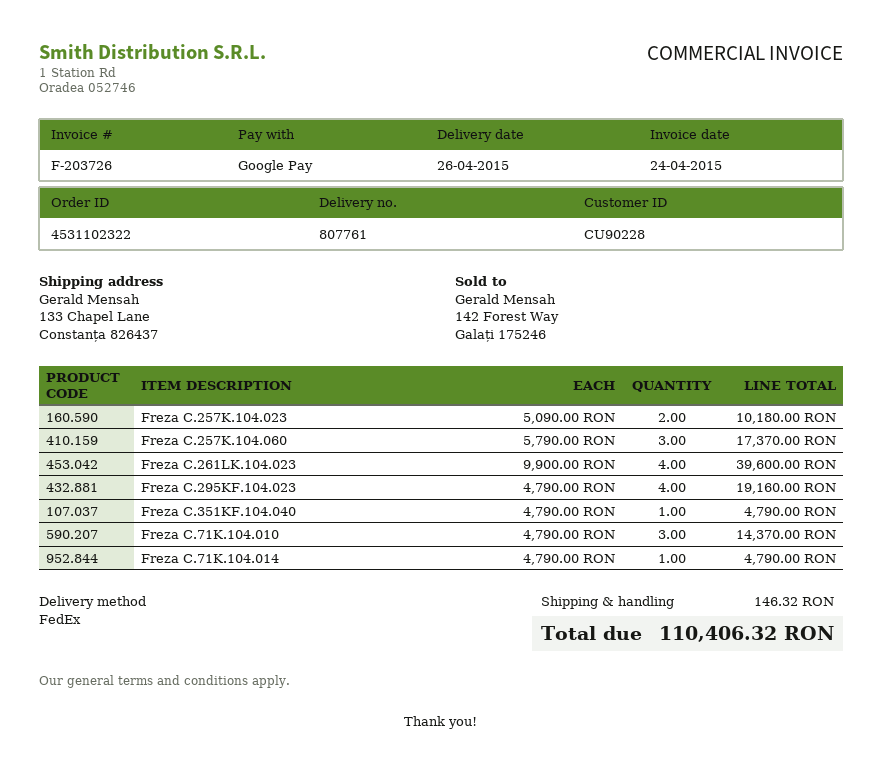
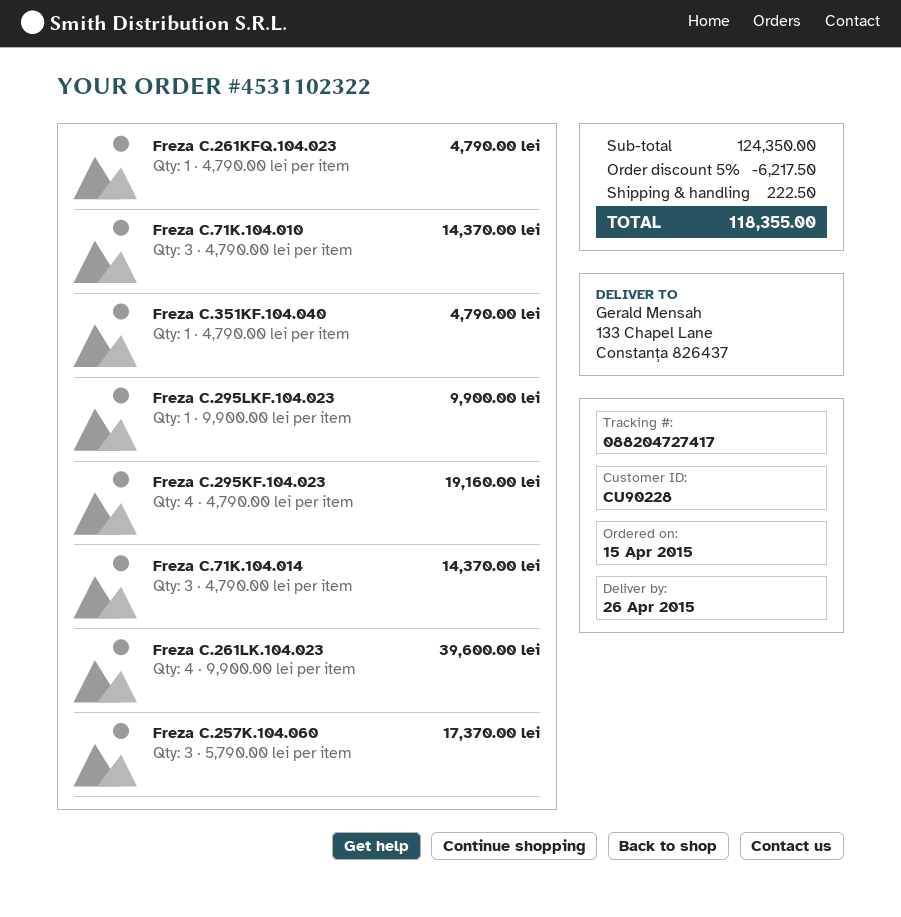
Freza C.257K.104.023: 2 x 5090.00 = 10180.00 -> none
Freza C.71K.104.014: 1 x 4790.00 = 4790.00 -> 3 x 4790.00 = 14370.00
Freza C.261KFQ.104.023: none -> 1 x 4790.00 = 4790.00
Freza C.295LKF.104.023: none -> 1 x 9900.00 = 9900.00
discount: none -> 5% = 6217.50
shipping: 146.32 -> 222.50
total: 110406.32 -> 118355.00

